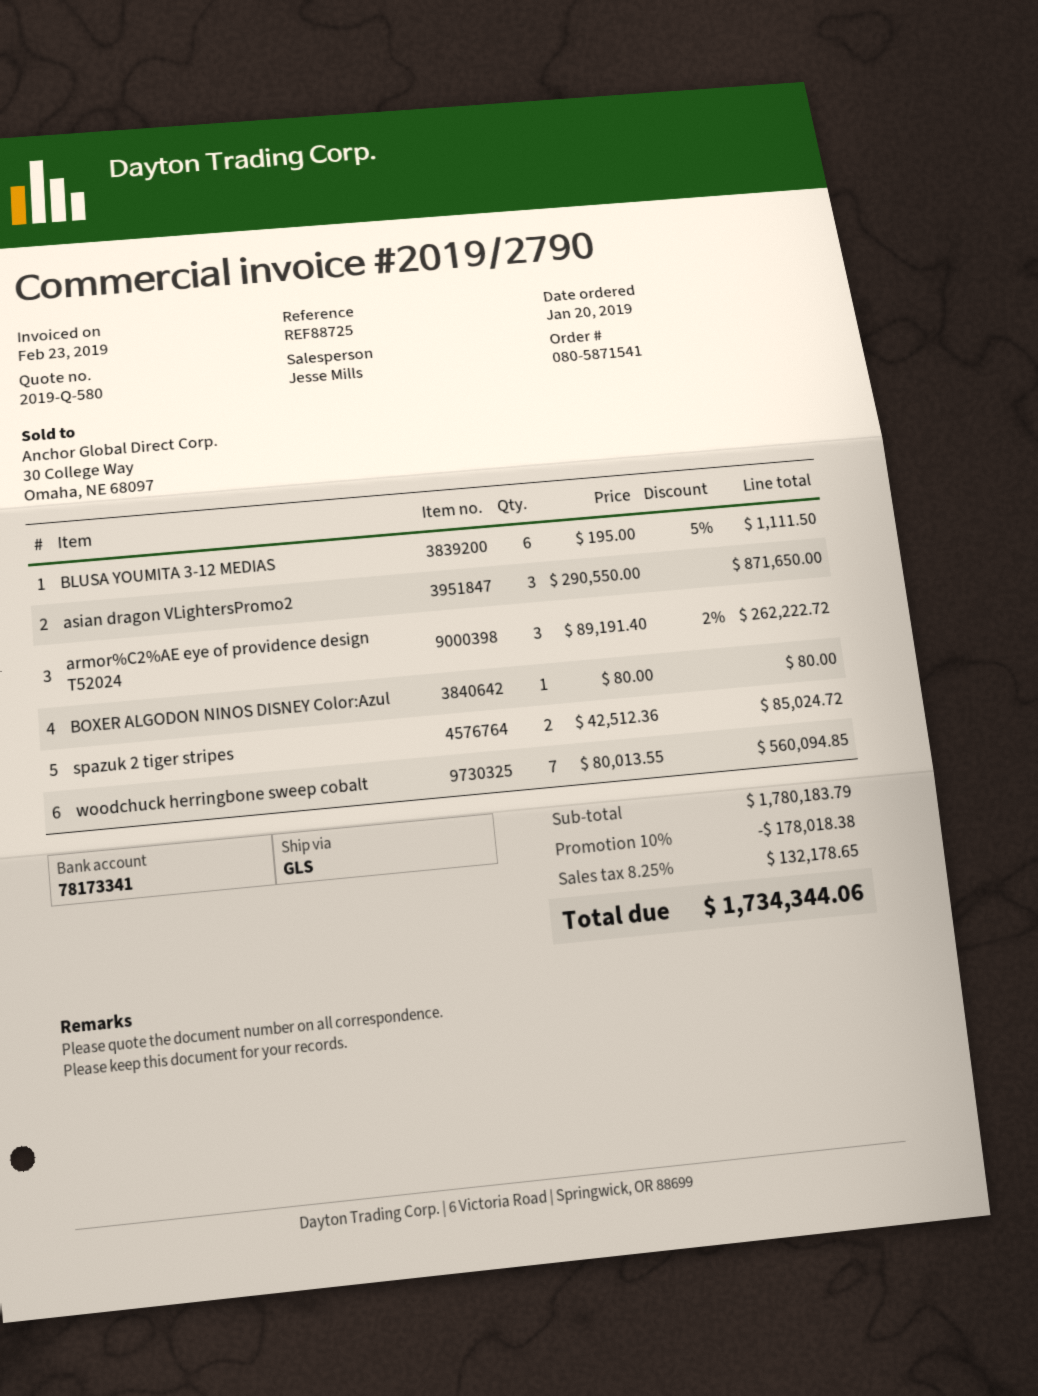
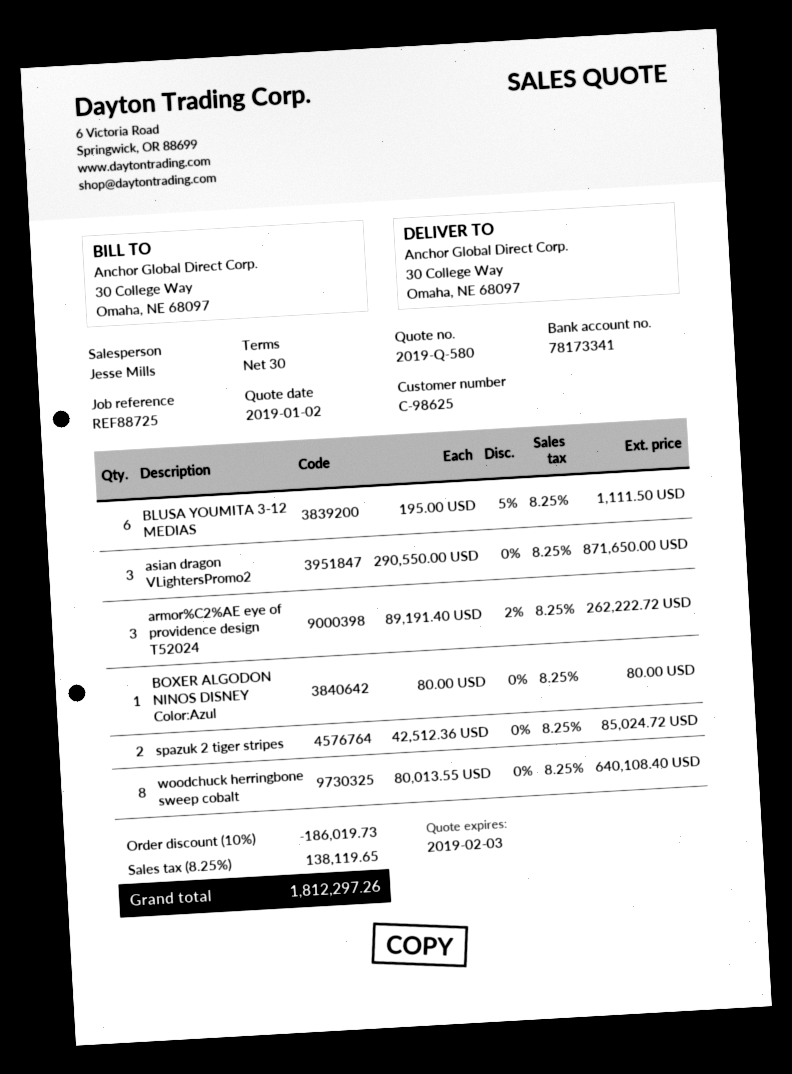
woodchuck herringbone sweep cobalt: 7 x 80013.55 = 560094.85 -> 8 x 80013.55 = 640108.40
discount: 10% = 178018.38 -> 10% = 186019.73
tax: 8.25% = 132178.65 -> 8.25% = 138119.65
total: 1734344.06 -> 1812297.26

